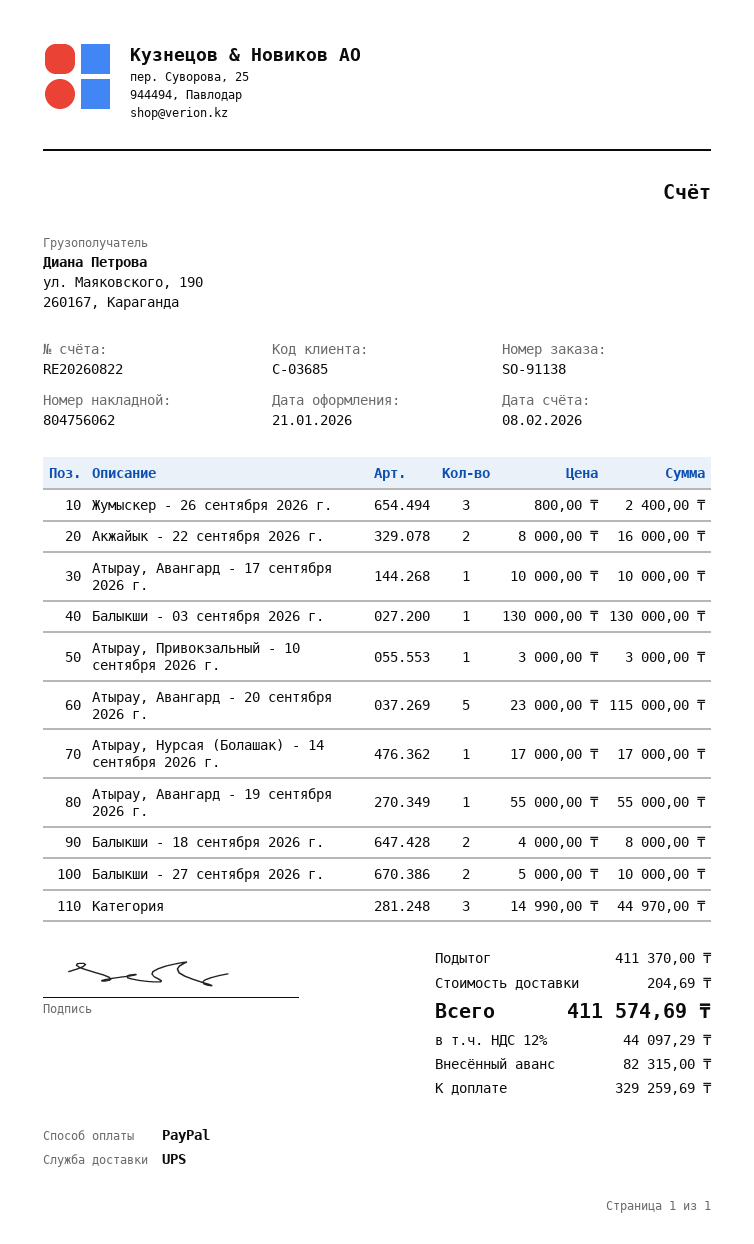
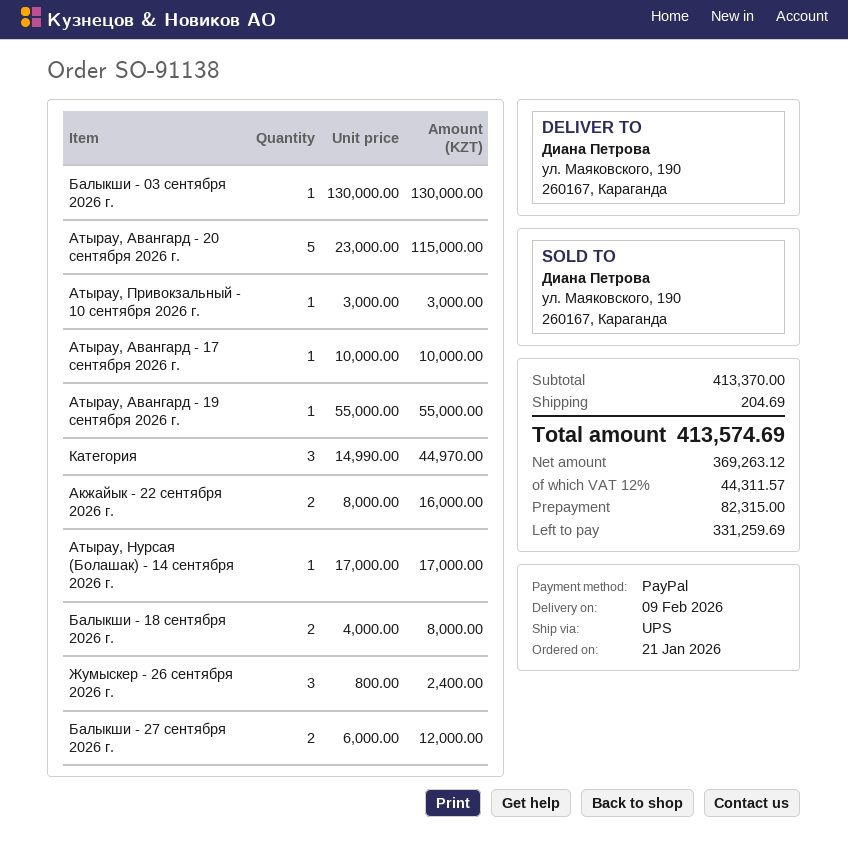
Балыкши - 27 сентября 2026 г.: 2 x 5000.00 = 10000.00 -> 2 x 6000.00 = 12000.00
subtotal: 411370.00 -> 413370.00
tax: 12% = 44097.29 -> 12% = 44311.57
total: 411574.69 -> 413574.69
balance: 329259.69 -> 331259.69

